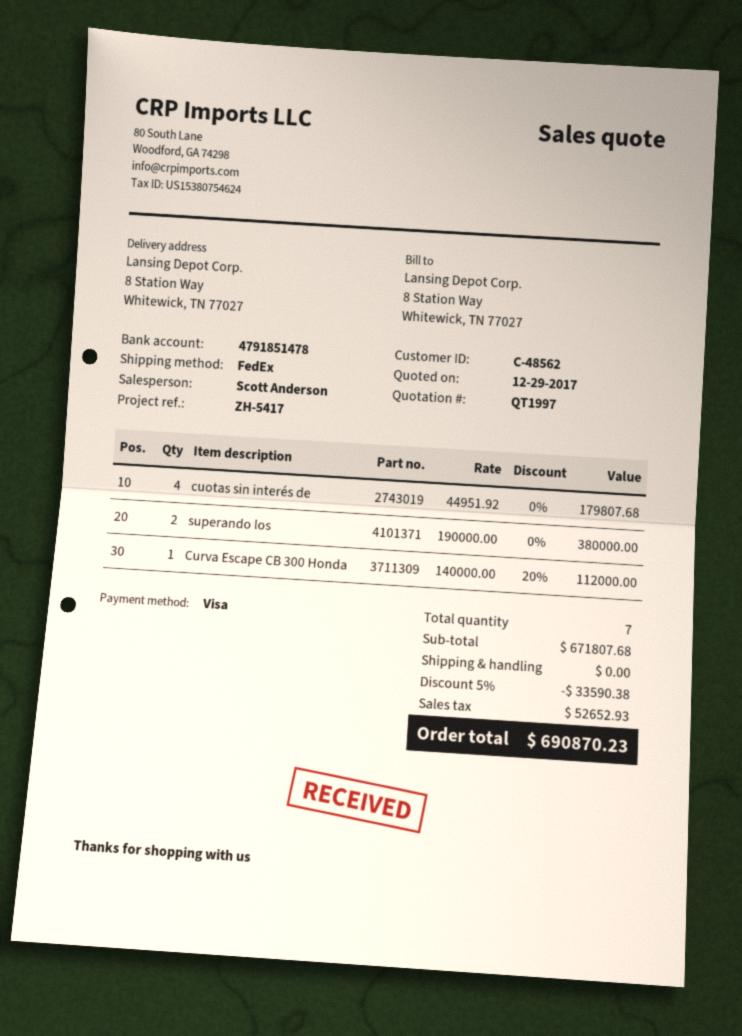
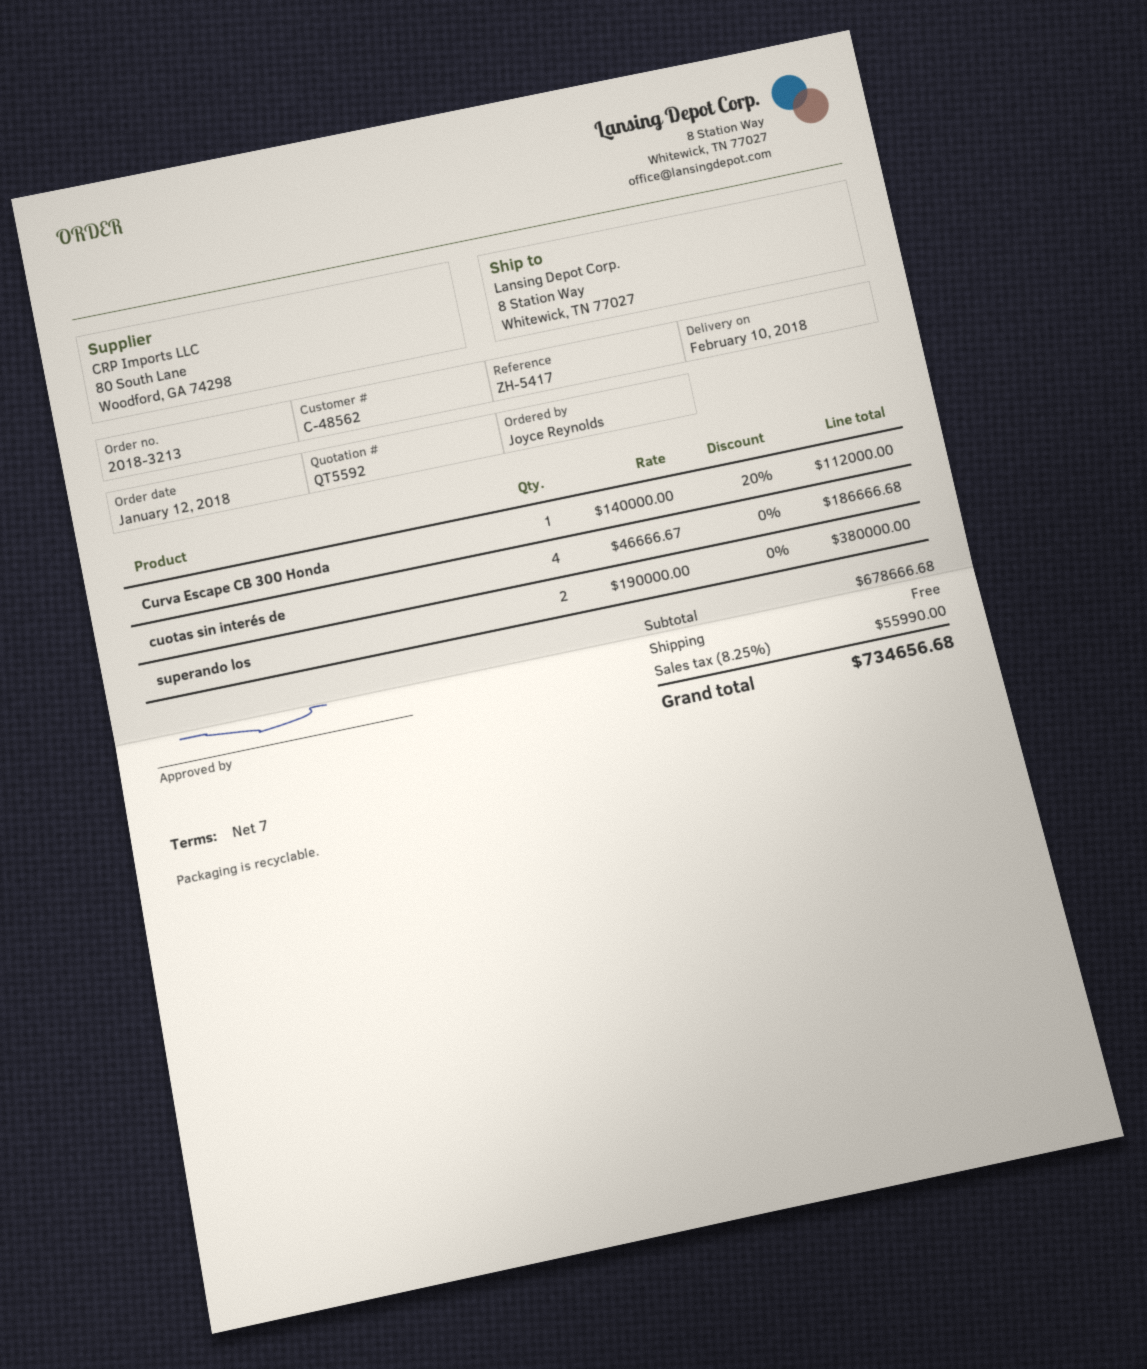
quote number: QT1997 -> QT5592
cuotas sin interés de: 4 x 44951.92 = 179807.68 -> 4 x 46666.67 = 186666.68
subtotal: 671807.68 -> 678666.68
discount: 5% = 33590.38 -> none
tax: 52652.93 -> 55990.00
total: 690870.23 -> 734656.68

